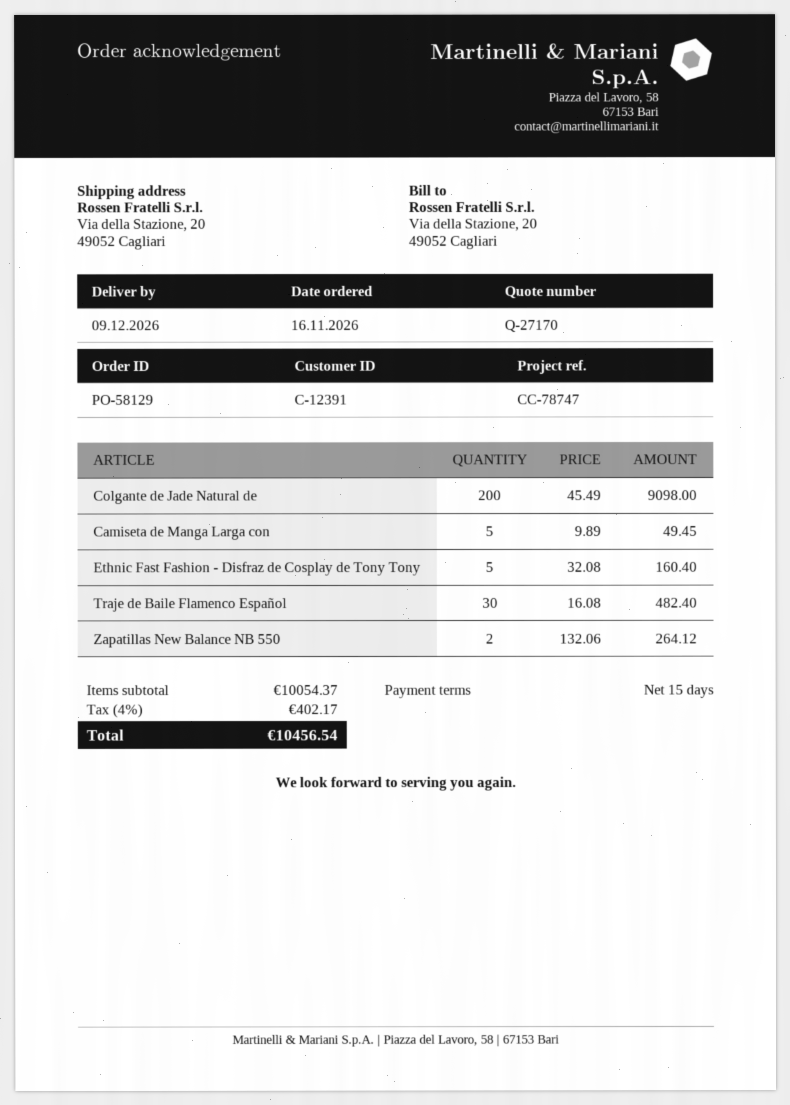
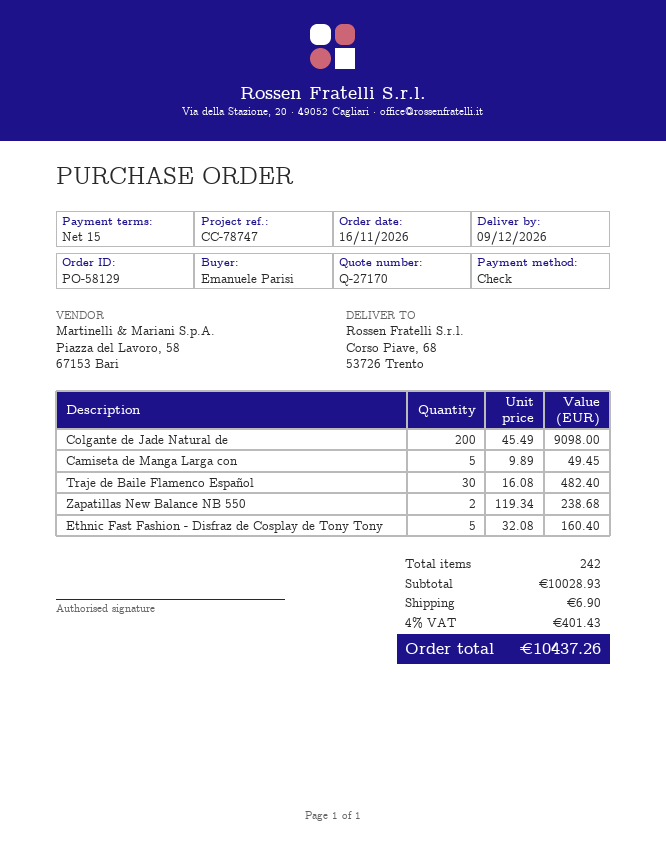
ship to: Via della Stazione, 20, 49052 Cagliari -> Corso Piave, 68, 53726 Trento
Zapatillas New Balance NB 550: 2 x 132.06 = 264.12 -> 2 x 119.34 = 238.68
subtotal: 10054.37 -> 10028.93
shipping: none -> 6.90
tax: 4% = 402.17 -> 4% = 401.43
total: 10456.54 -> 10437.26

